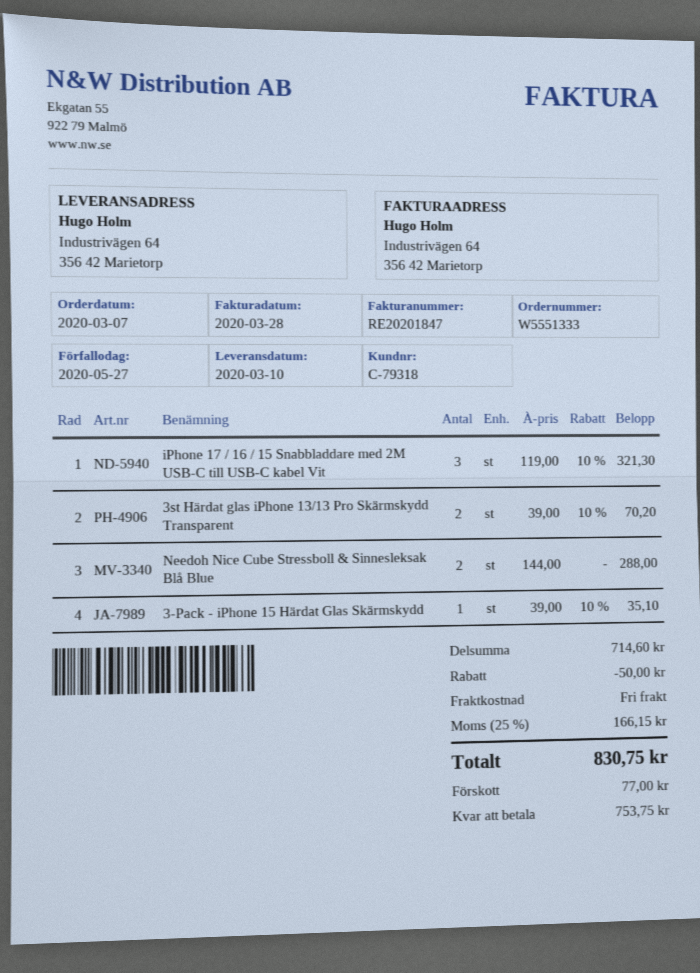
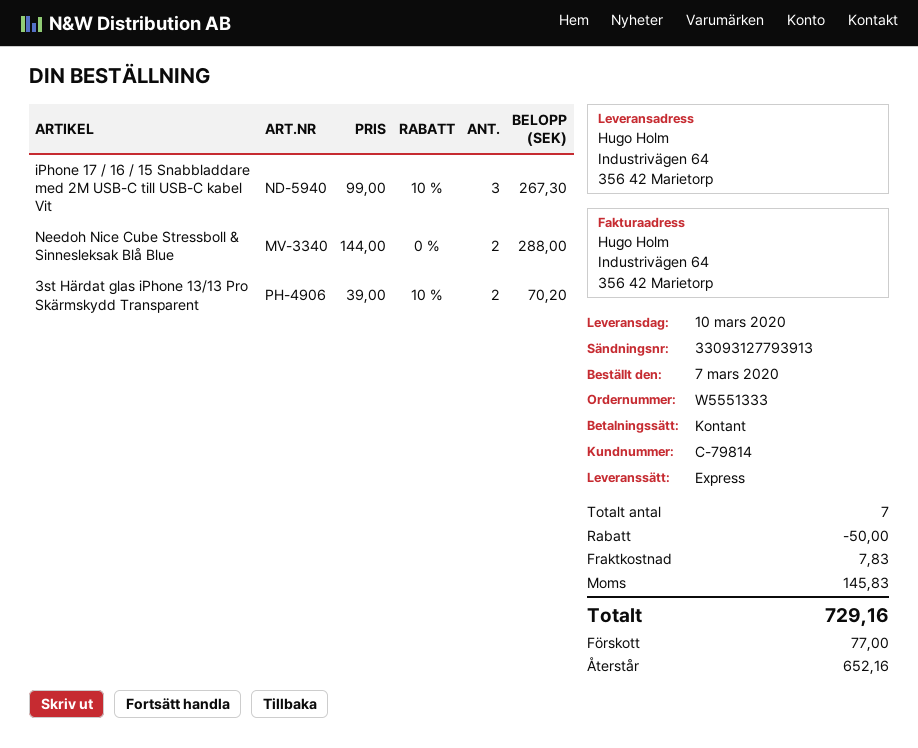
customer number: C-79318 -> C-79814
iPhone 17 / 16 / 15 Snabbladdare med 2M USB-C till USB-C kabel Vit: 3 x 119.00 - 10% = 321.30 -> 3 x 99.00 - 10% = 267.30
3-Pack - iPhone 15 Härdat Glas Skärmskydd: 1 x 39.00 - 10% = 35.10 -> none
shipping: 0.00 -> 7.83
tax: 166.15 -> 145.83
total: 830.75 -> 729.16
balance: 753.75 -> 652.16

